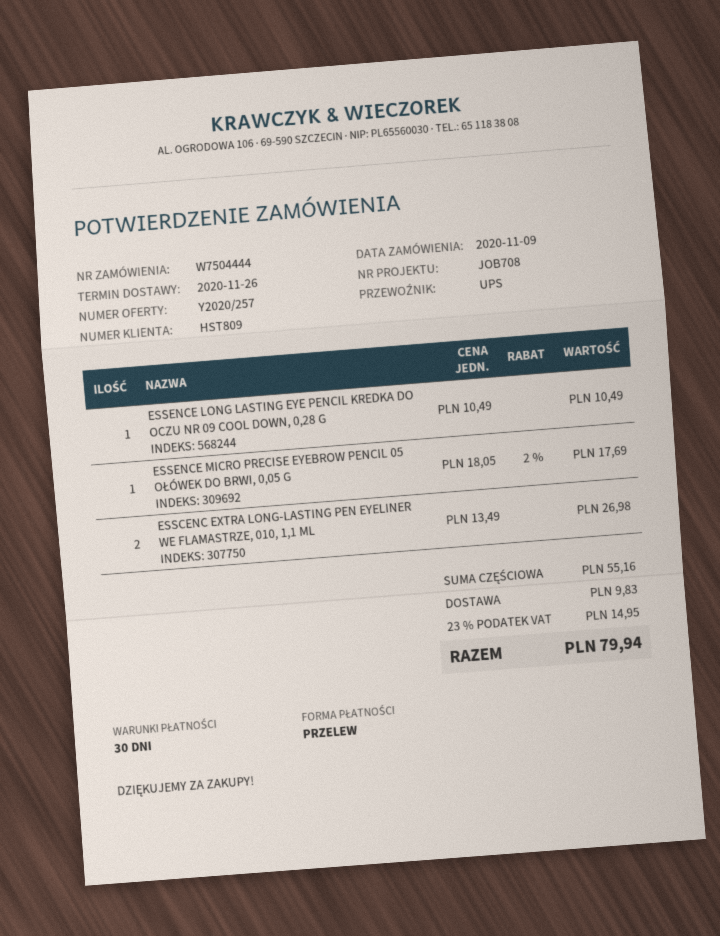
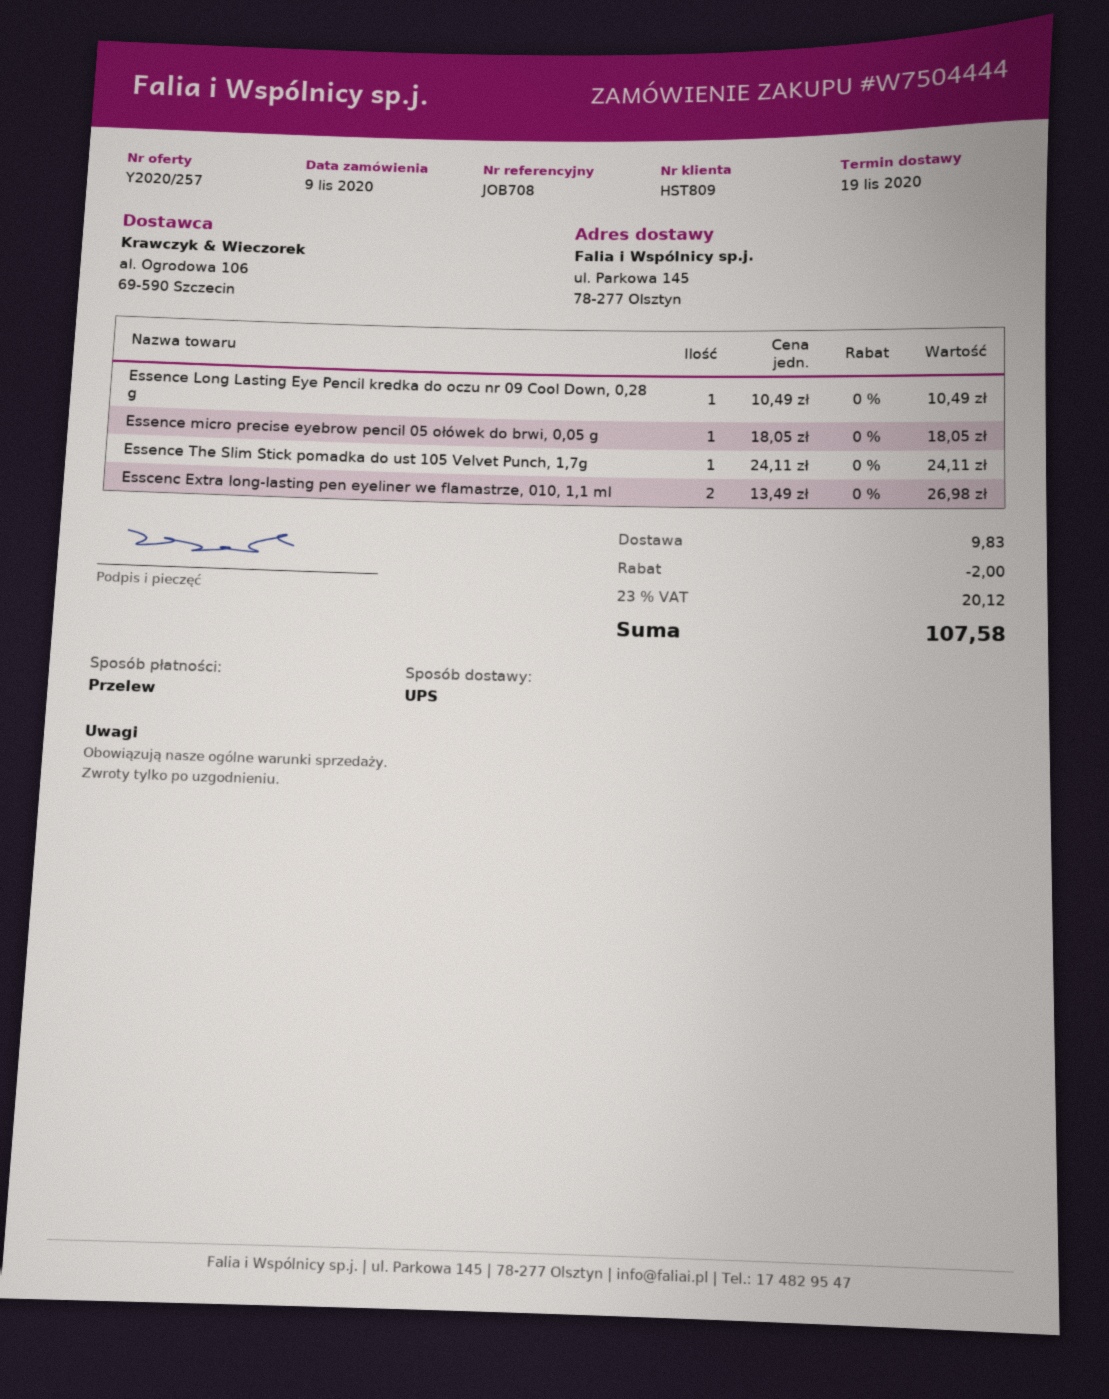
delivery date: 2020-11-26 -> 2020-11-19
ESSENCE MICRO PRECISE EYEBROW PENCIL 05 OŁÓWEK DO BRWI, 0,05 G: 1 x 18.05 - 2% = 17.69 -> 1 x 18.05 = 18.05
Essence The Slim Stick pomadka do ust 105 Velvet Punch, 1,7g: none -> 1 x 24.11 = 24.11
discount: none -> 2.00
tax: 23% = 14.95 -> 23% = 20.12
total: 79.94 -> 107.58

